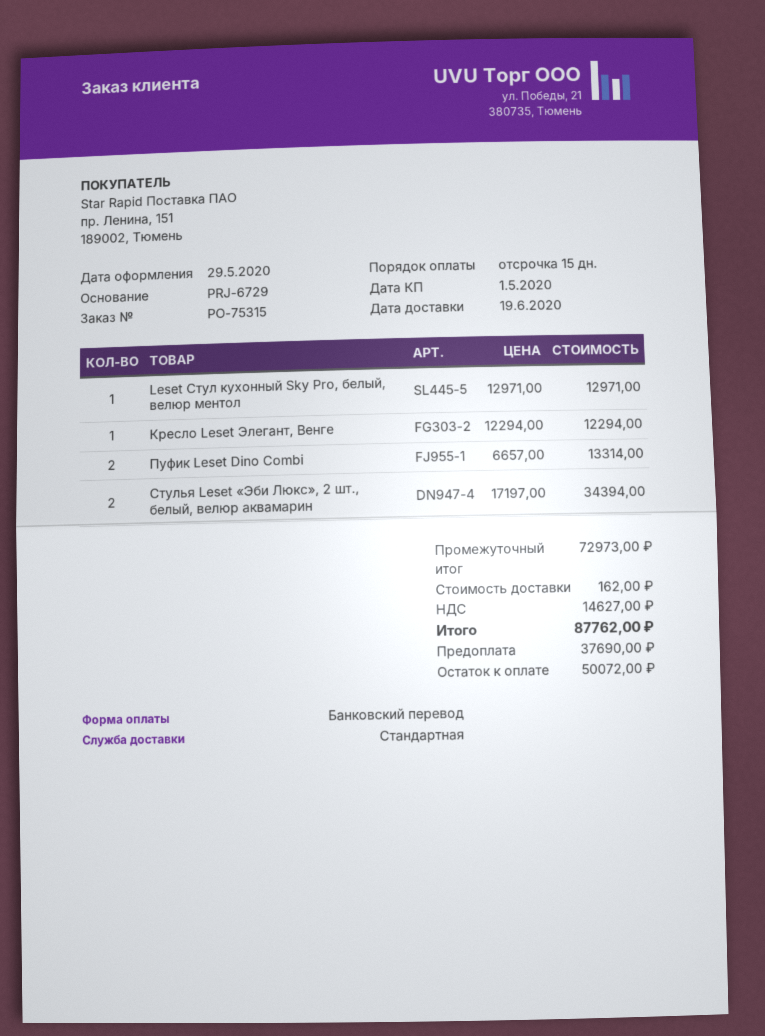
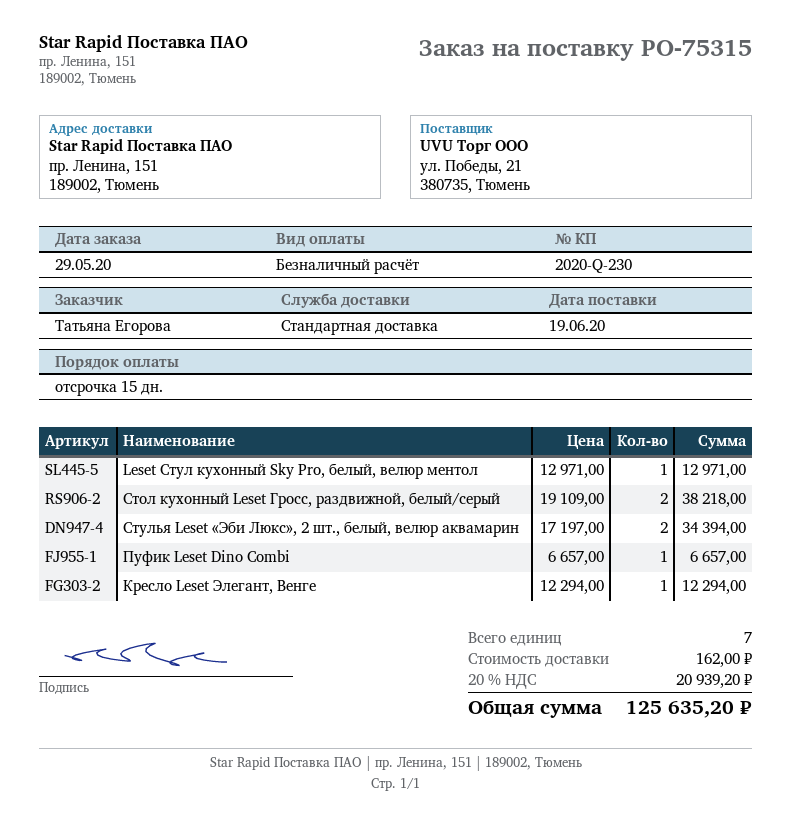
Пуфик Leset Dino Combi: 2 x 6657.00 = 13314.00 -> 1 x 6657.00 = 6657.00
Стол кухонный Leset Гросс, раздвижной, белый/серый: none -> 2 x 19109.00 = 38218.00
tax: 14627.00 -> 20939.20
total: 87762.00 -> 125635.20

